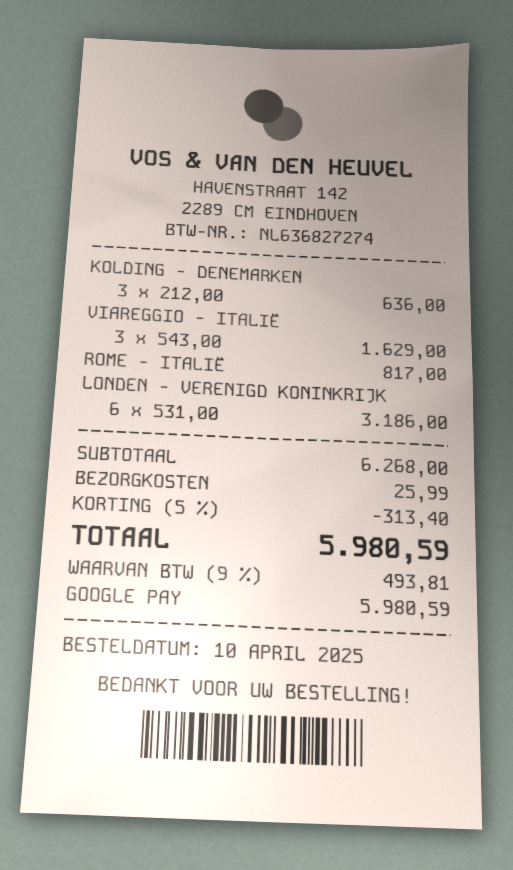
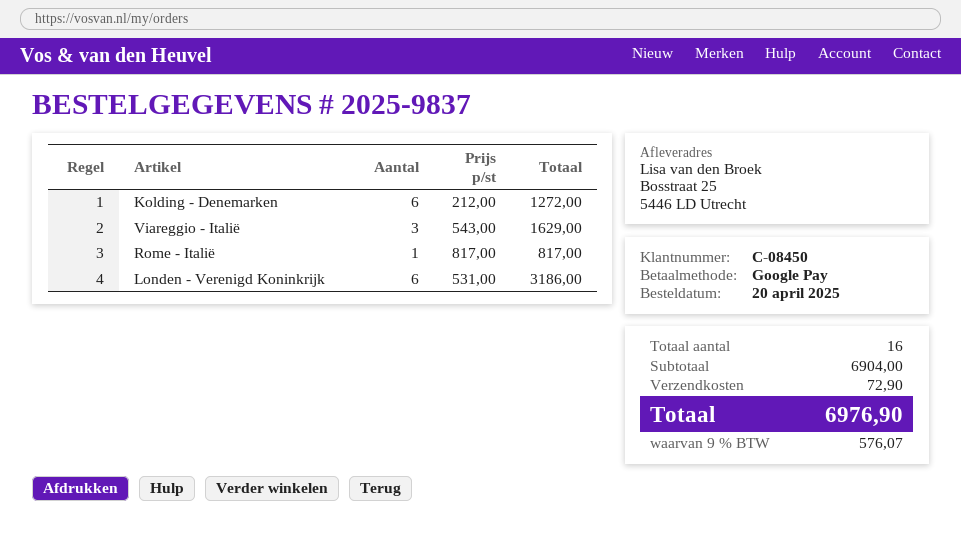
order date: 2025-04-10 -> 2025-04-20
KOLDING - DENEMARKEN: 3 x 212.00 = 636.00 -> 6 x 212.00 = 1272.00
subtotal: 6268.00 -> 6904.00
discount: 5% = 313.40 -> none
shipping: 25.99 -> 72.90
tax: 9% = 493.81 -> 9% = 576.07
total: 5980.59 -> 6976.90

